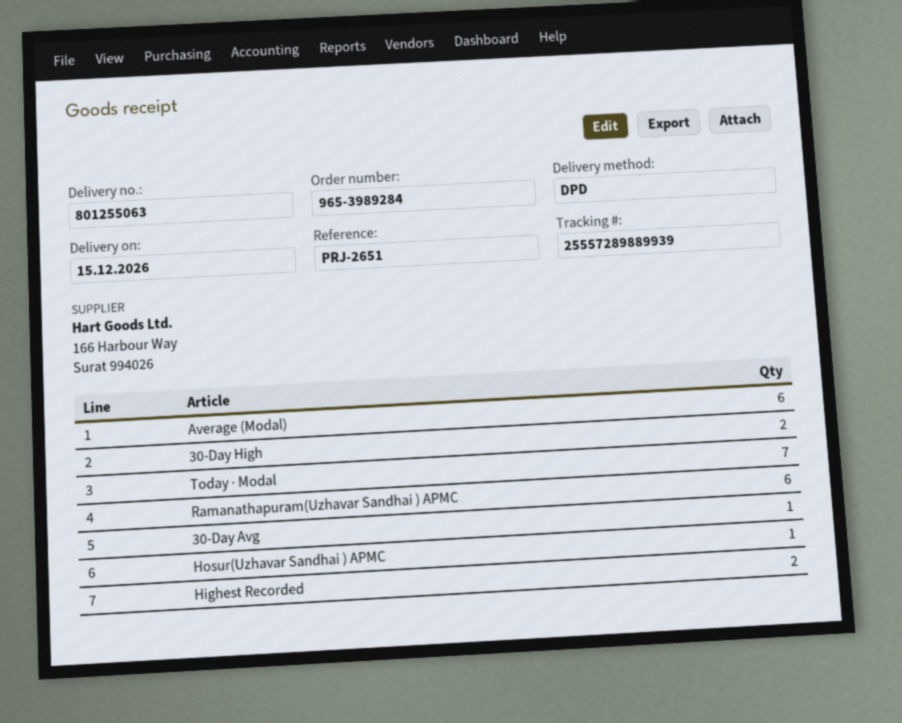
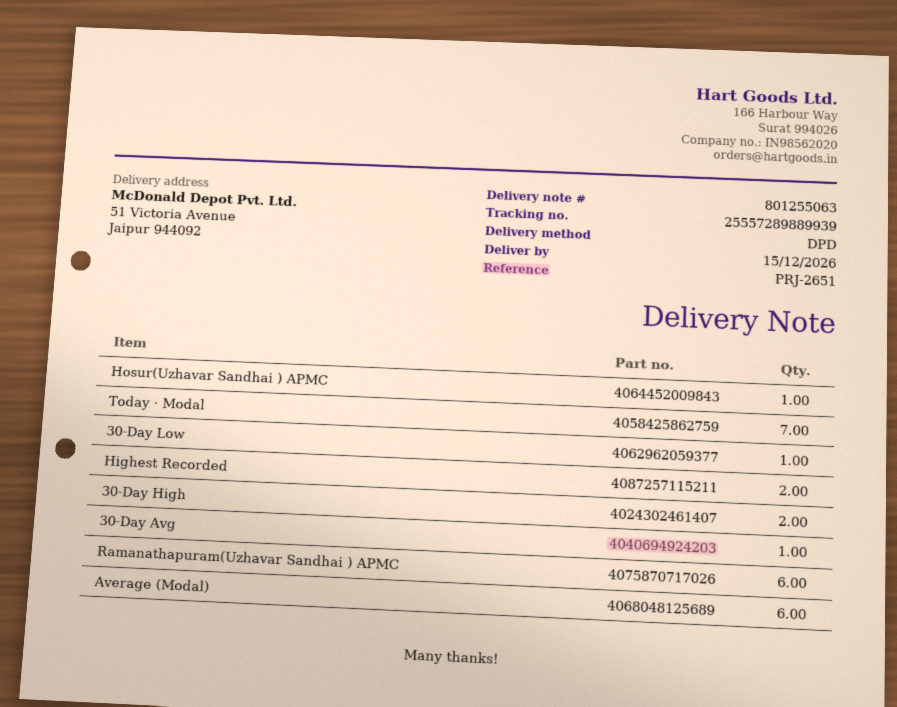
30-Day Low: none -> 1

